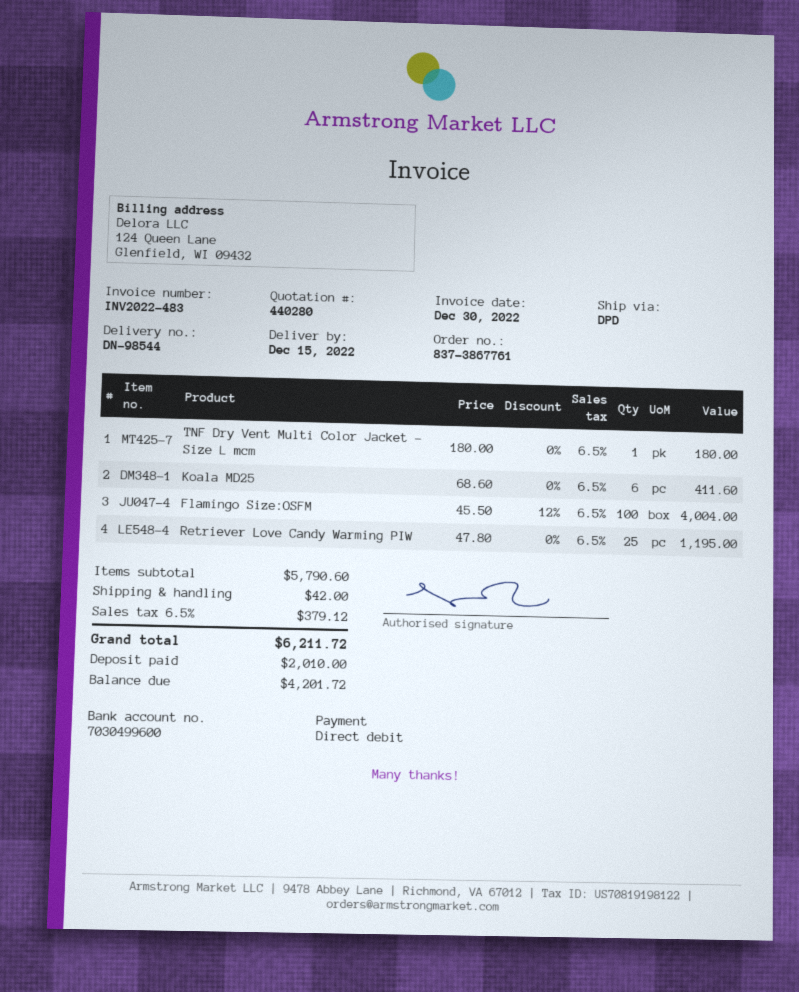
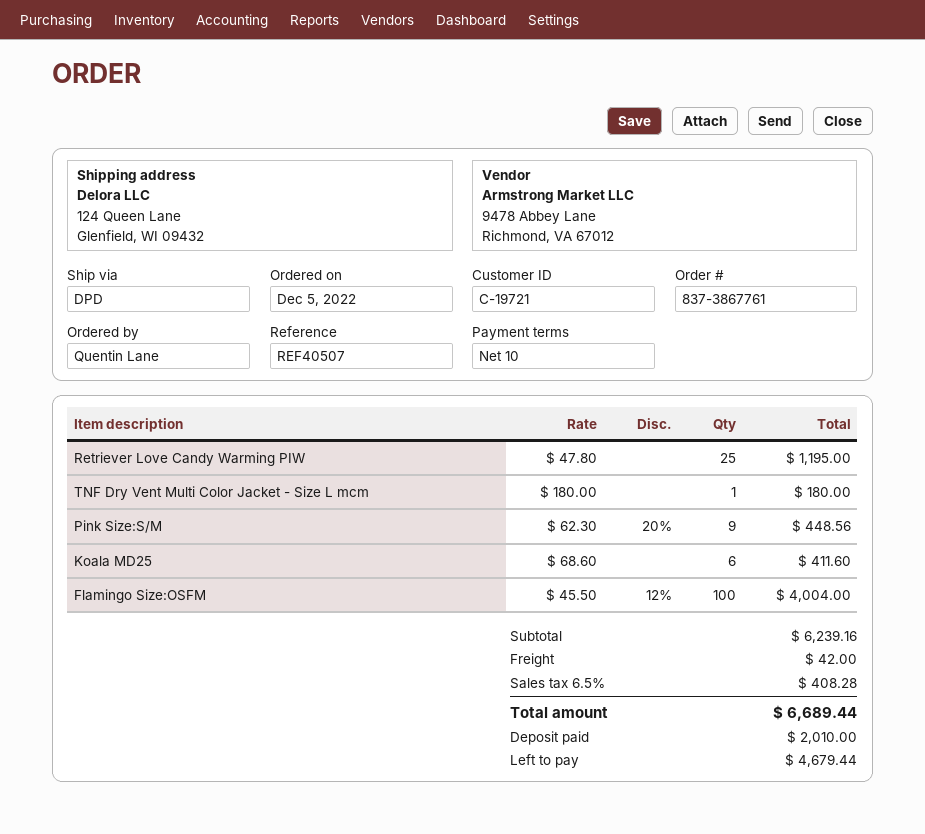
Pink Size:S/M: none -> 9 x 62.30 - 20% = 448.56
subtotal: 5790.60 -> 6239.16
tax: 6.5% = 379.12 -> 6.5% = 408.28
total: 6211.72 -> 6689.44
balance: 4201.72 -> 4679.44

